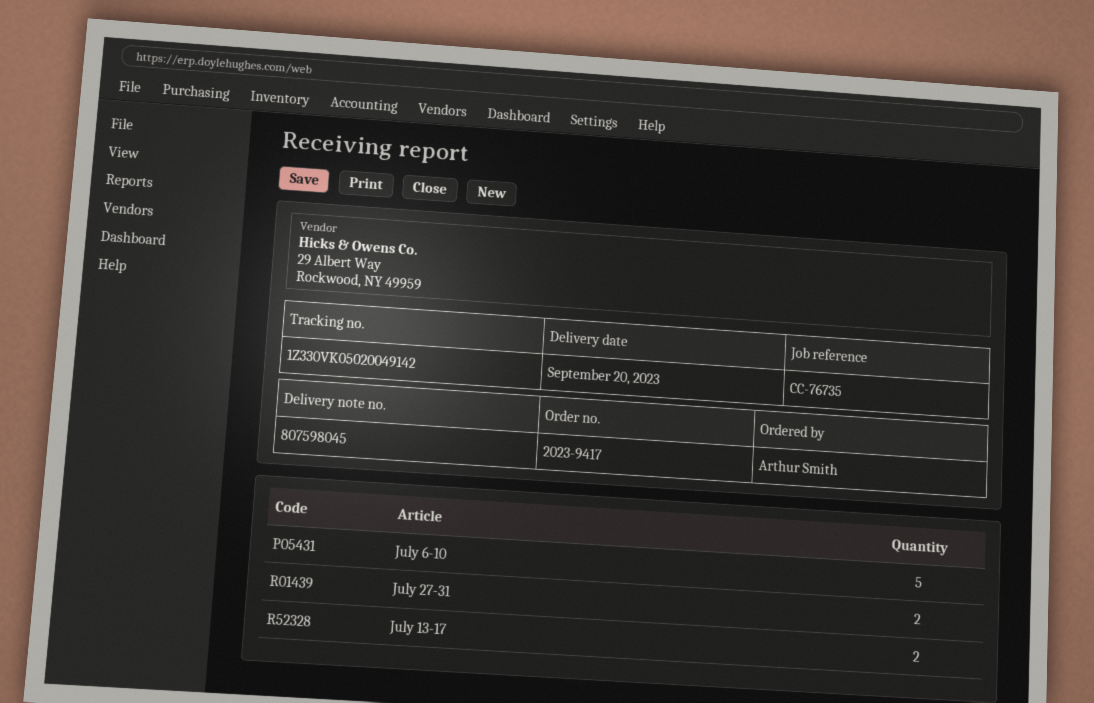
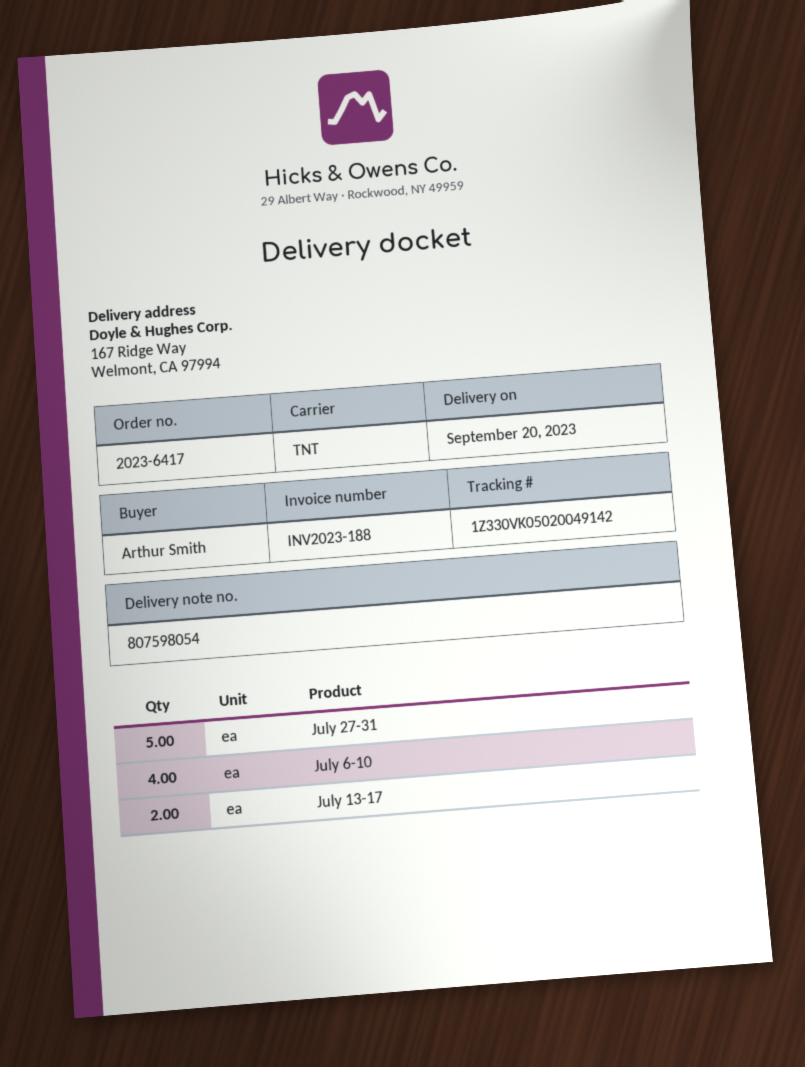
order number: 2023-9417 -> 2023-6417
delivery note number: 807598045 -> 807598054
July 6-10: 5 -> 4
July 27-31: 2 -> 5

